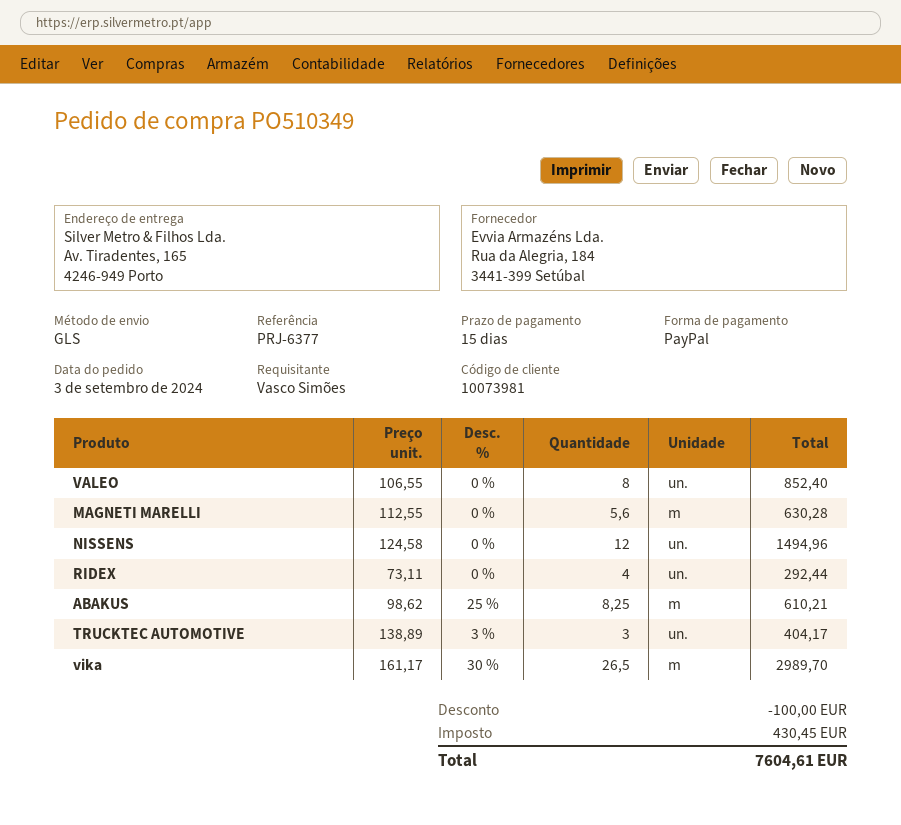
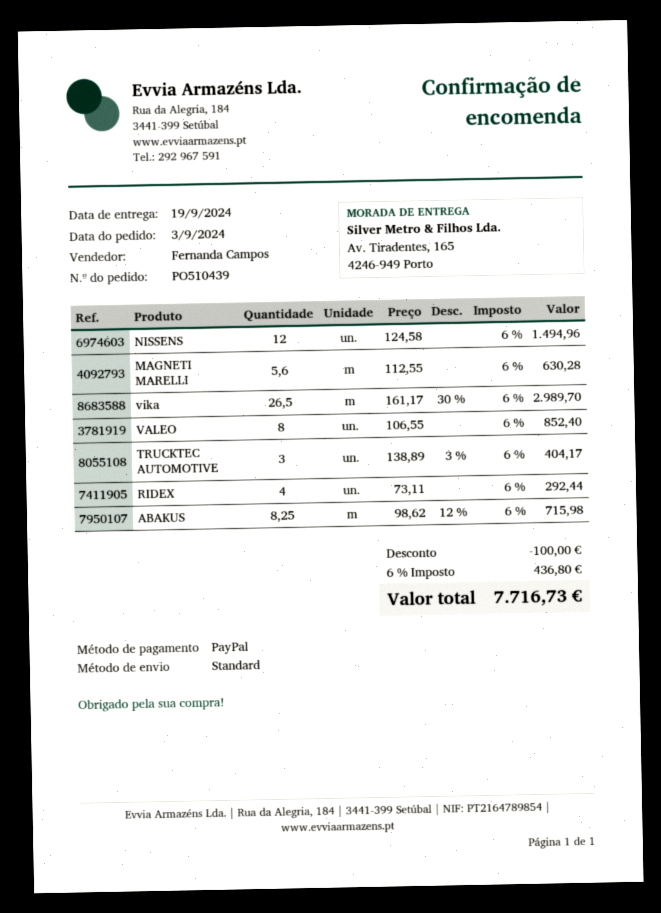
order number: PO510349 -> PO510439
shipping method: GLS -> standard
ABAKUS: 8.25 x 98.62 - 25% = 610.21 -> 8.25 x 98.62 - 12% = 715.98
tax: 430.45 -> 436.80
total: 7604.61 -> 7716.73

